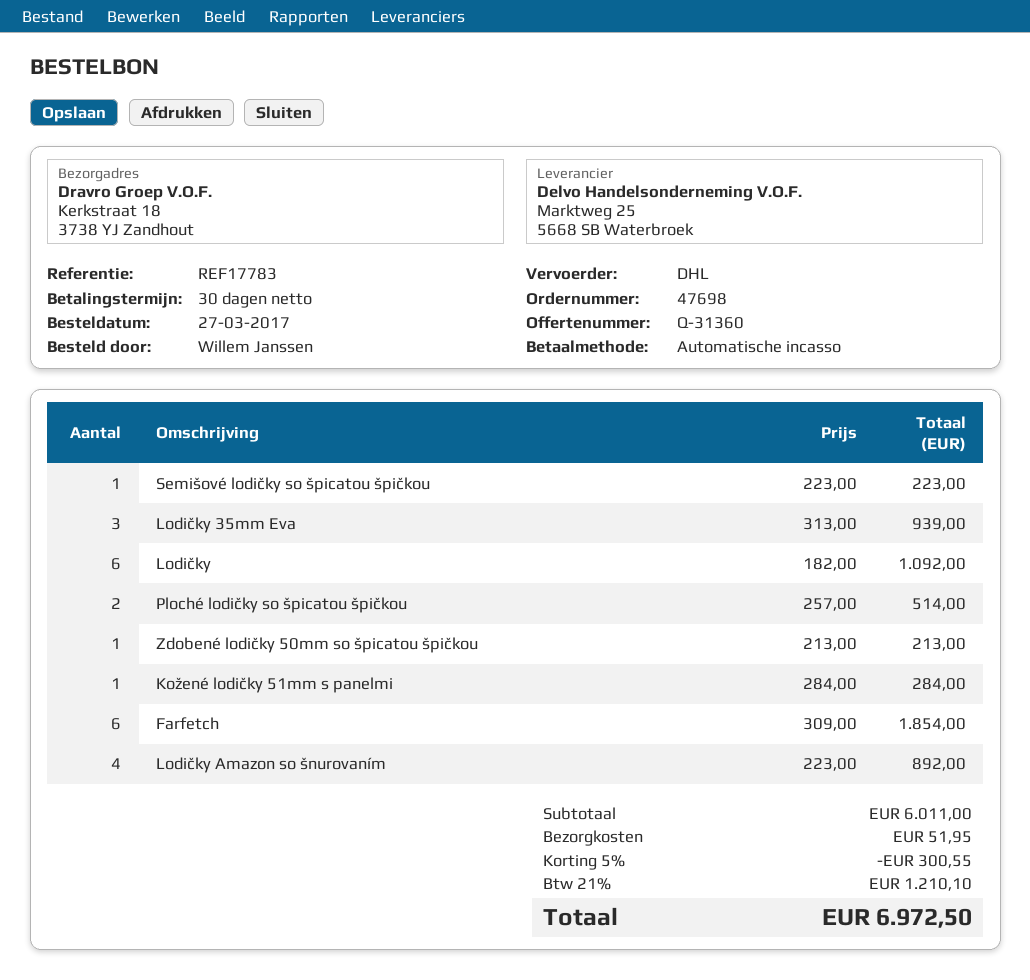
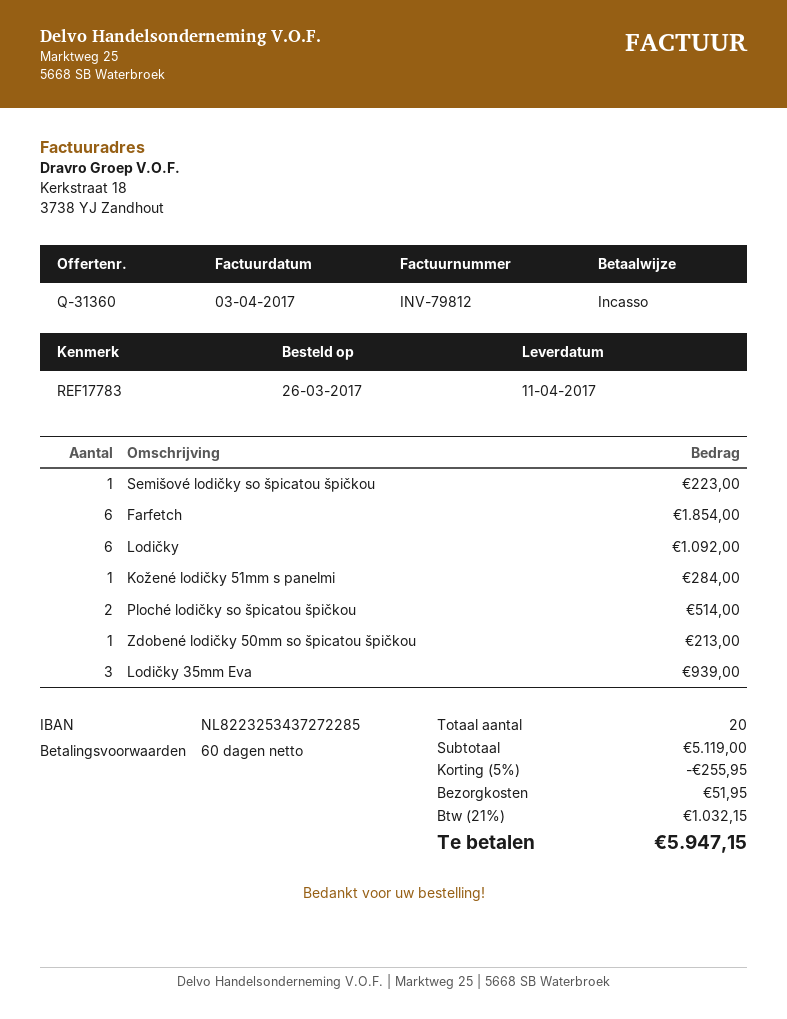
order date: 2017-03-27 -> 2017-03-26
payment terms: 30 days -> 60 days
Lodičky Amazon so šnurovaním: 4 for 892.00 -> none
subtotal: 6011.00 -> 5119.00
discount: 5% = 300.55 -> 5% = 255.95
tax: 21% = 1210.10 -> 21% = 1032.15
total: 6972.50 -> 5947.15

